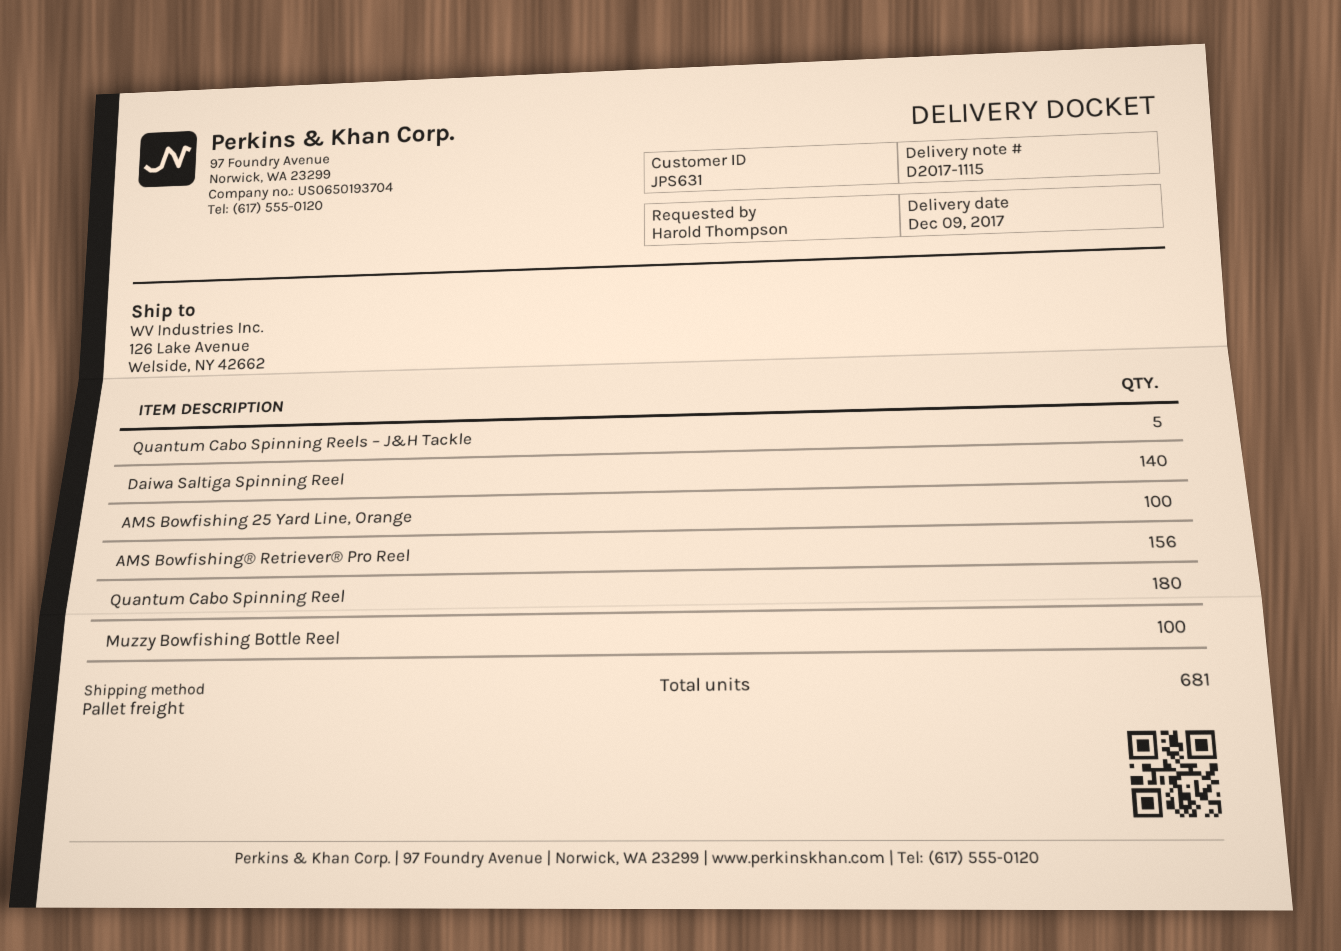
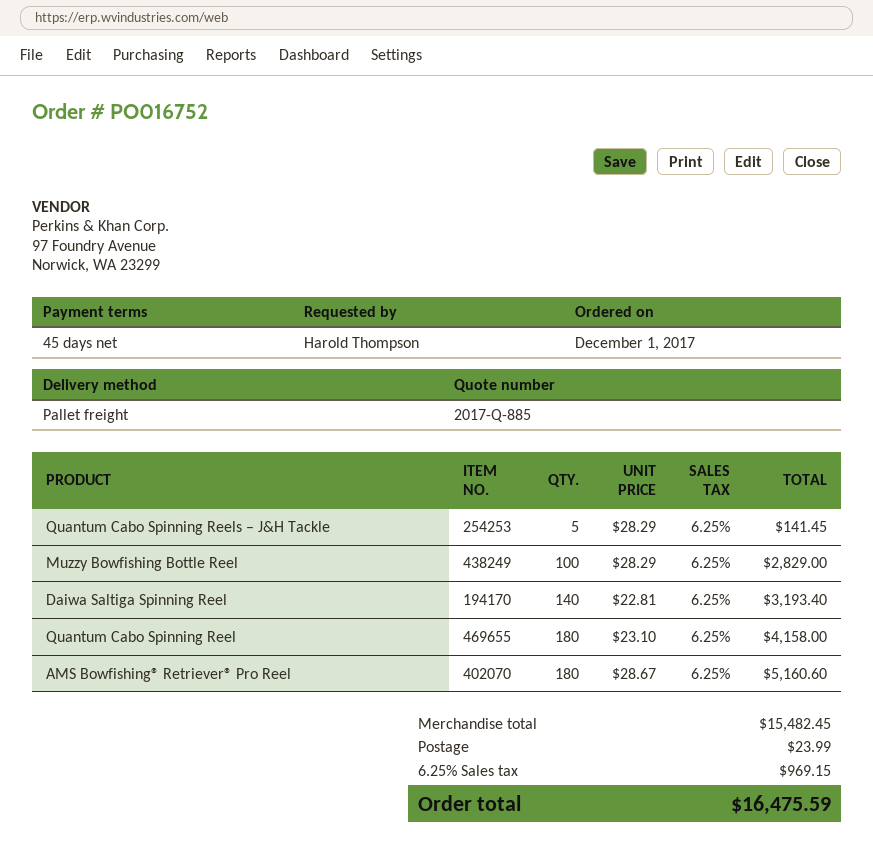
AMS Bowfishing 25 Yard Line, Orange: 100 -> none
AMS Bowfishing® Retriever® Pro Reel: 156 -> 180

